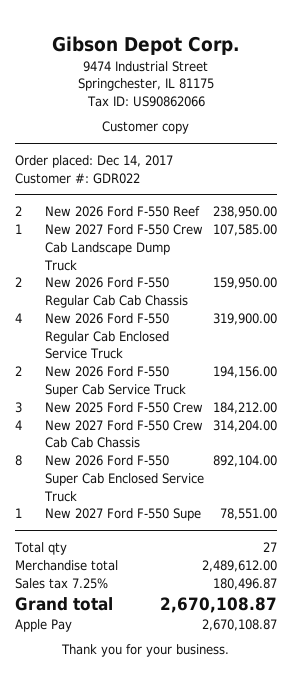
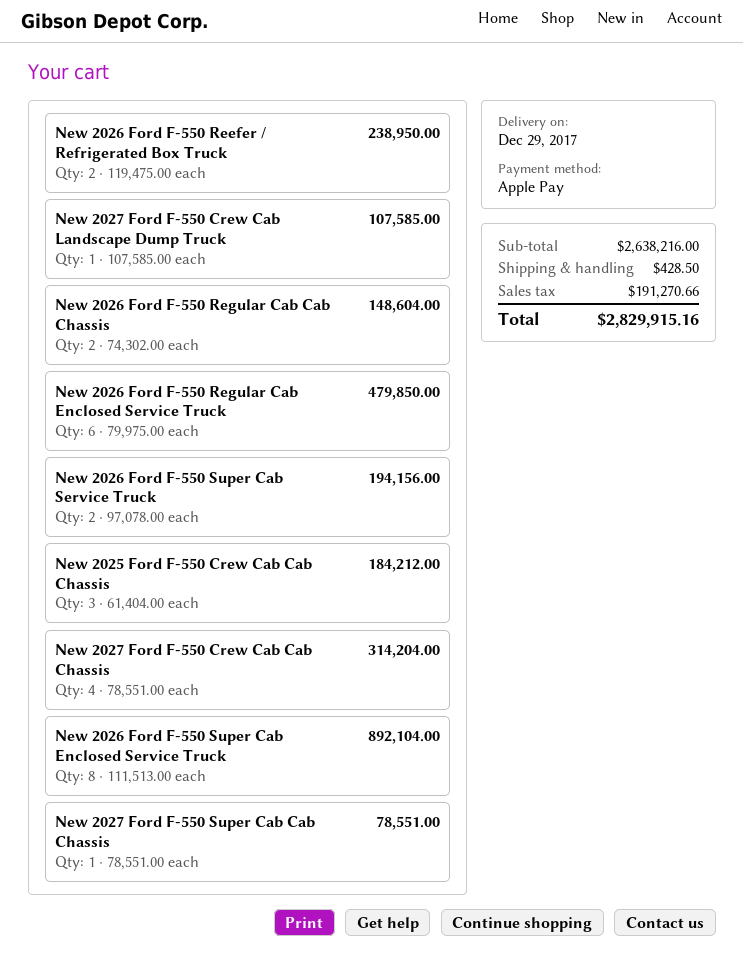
New 2026 Ford F-550 Regular Cab Cab Chassis: 2 for 159950.00 -> 2 for 148604.00
New 2026 Ford F-550 Regular Cab Enclosed Service Truck: 4 for 319900.00 -> 6 for 479850.00
subtotal: 2489612.00 -> 2638216.00
shipping: none -> 428.50
tax: 180496.87 -> 191270.66
total: 2670108.87 -> 2829915.16

